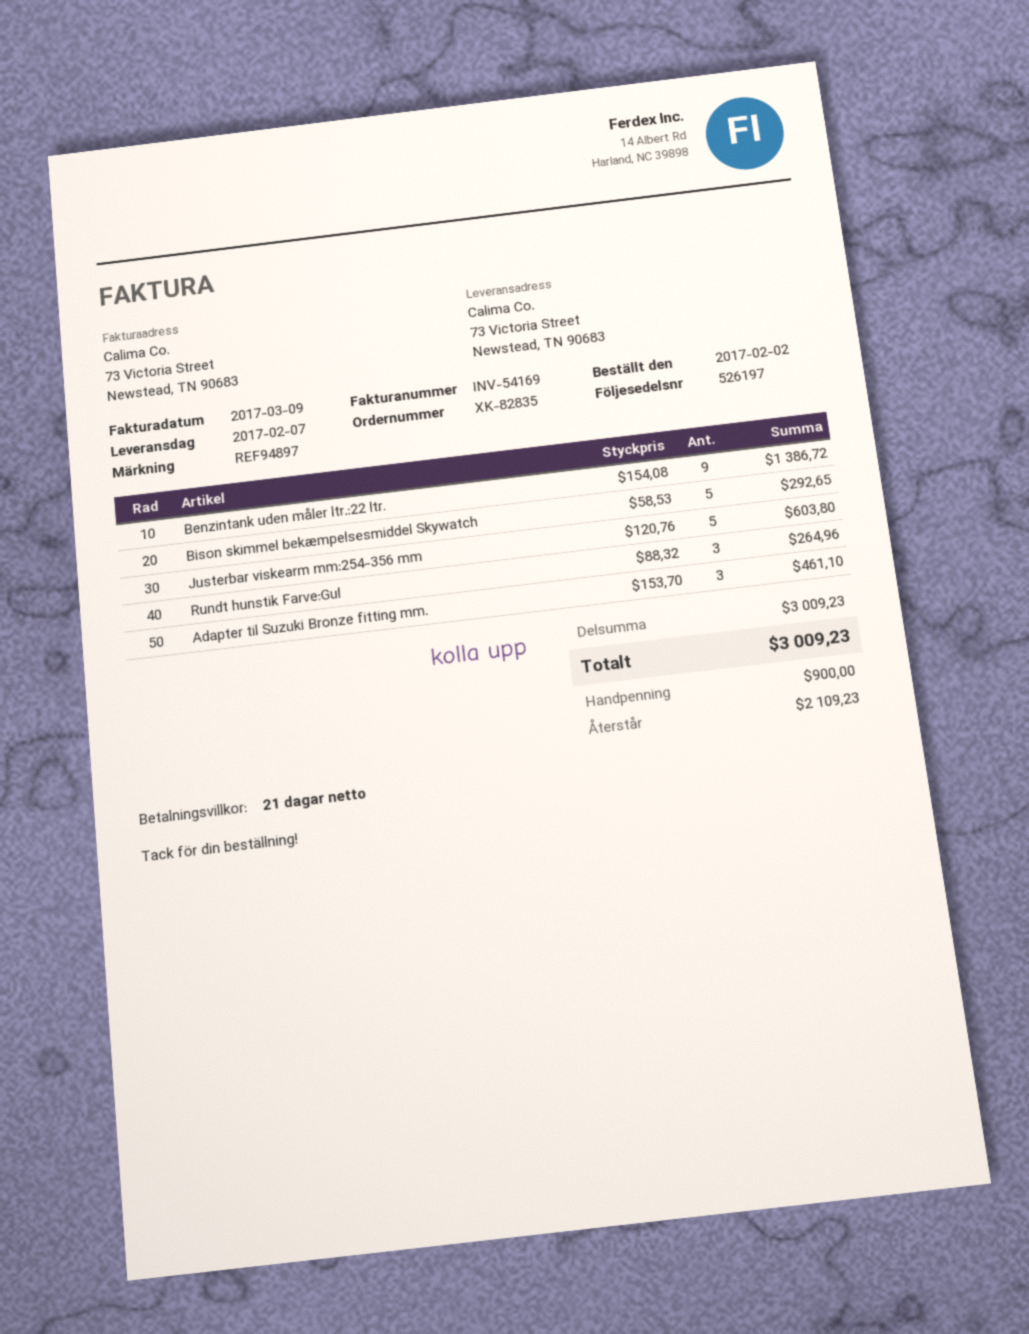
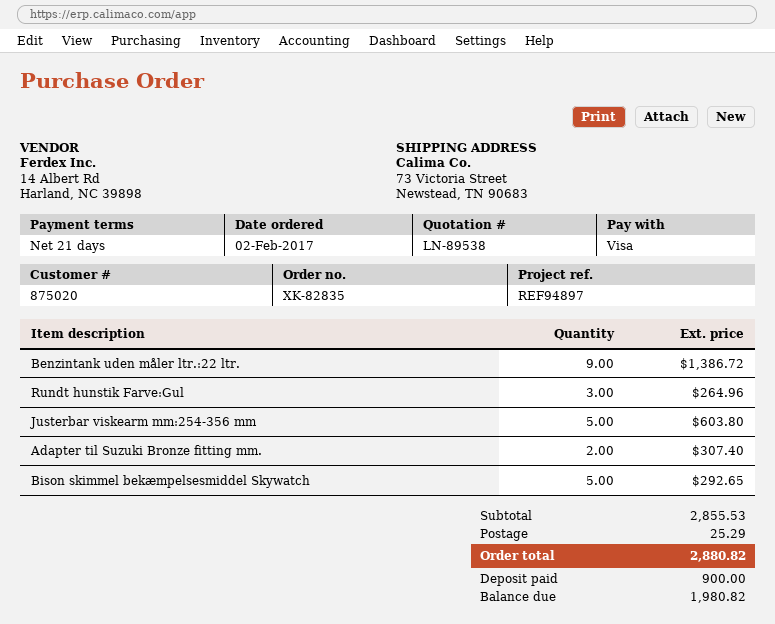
Adapter til Suzuki Bronze fitting mm.: 3 for 461.10 -> 2 for 307.40
subtotal: 3009.23 -> 2855.53
shipping: none -> 25.29
total: 3009.23 -> 2880.82
balance: 2109.23 -> 1980.82

